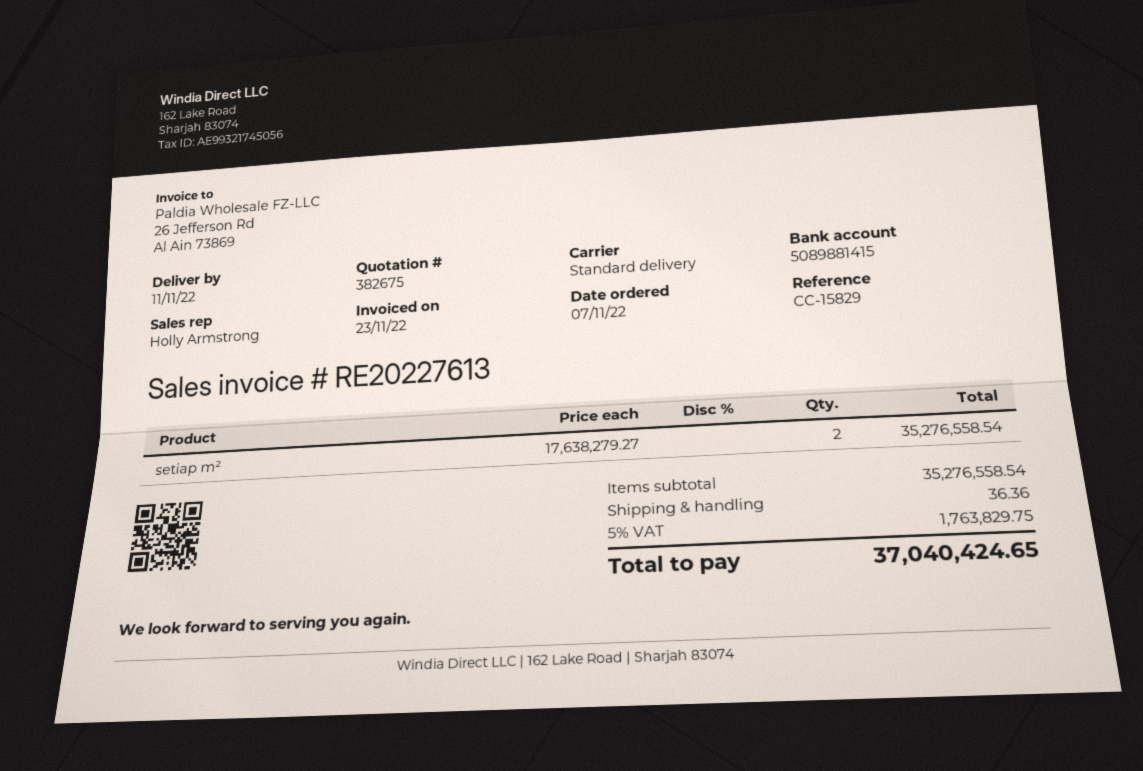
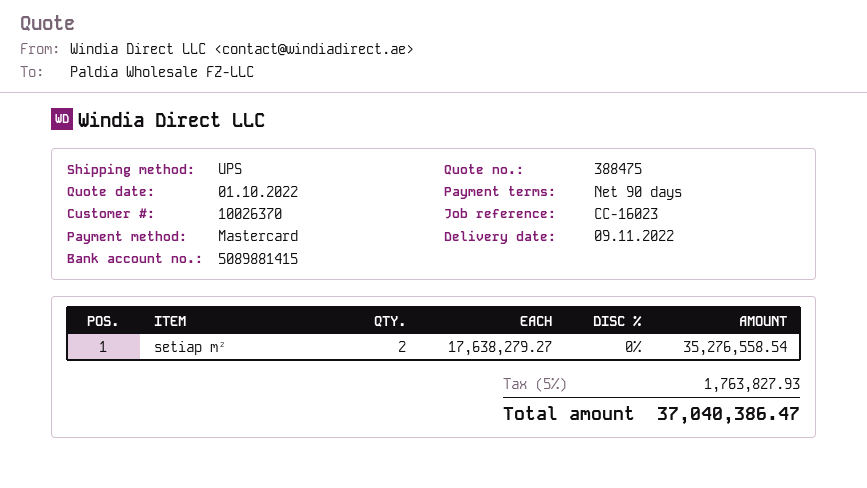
quote number: 382675 -> 388475
delivery date: 2022-11-11 -> 2022-11-09
reference: CC-15829 -> CC-16023
shipping method: standard -> UPS
shipping: 36.36 -> none
tax: 5% = 1763829.75 -> 5% = 1763827.93
total: 37040424.65 -> 37040386.47

